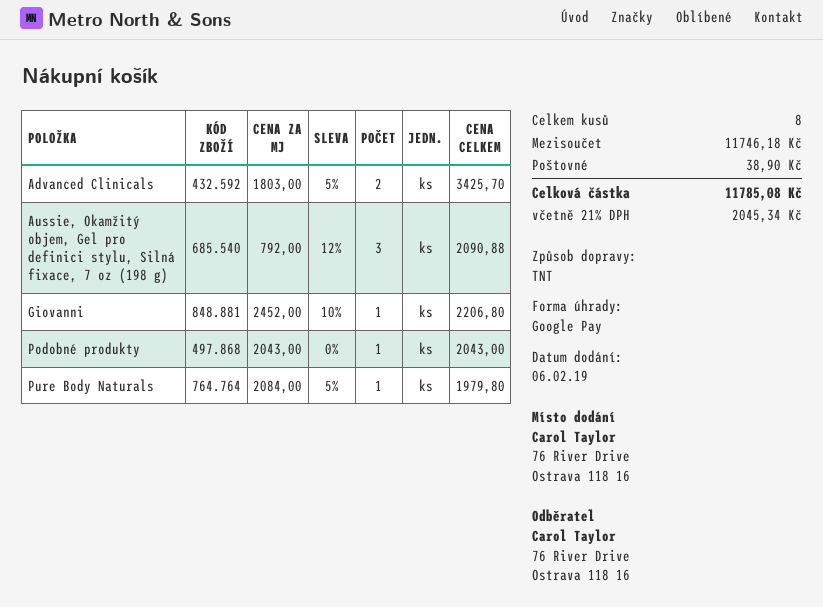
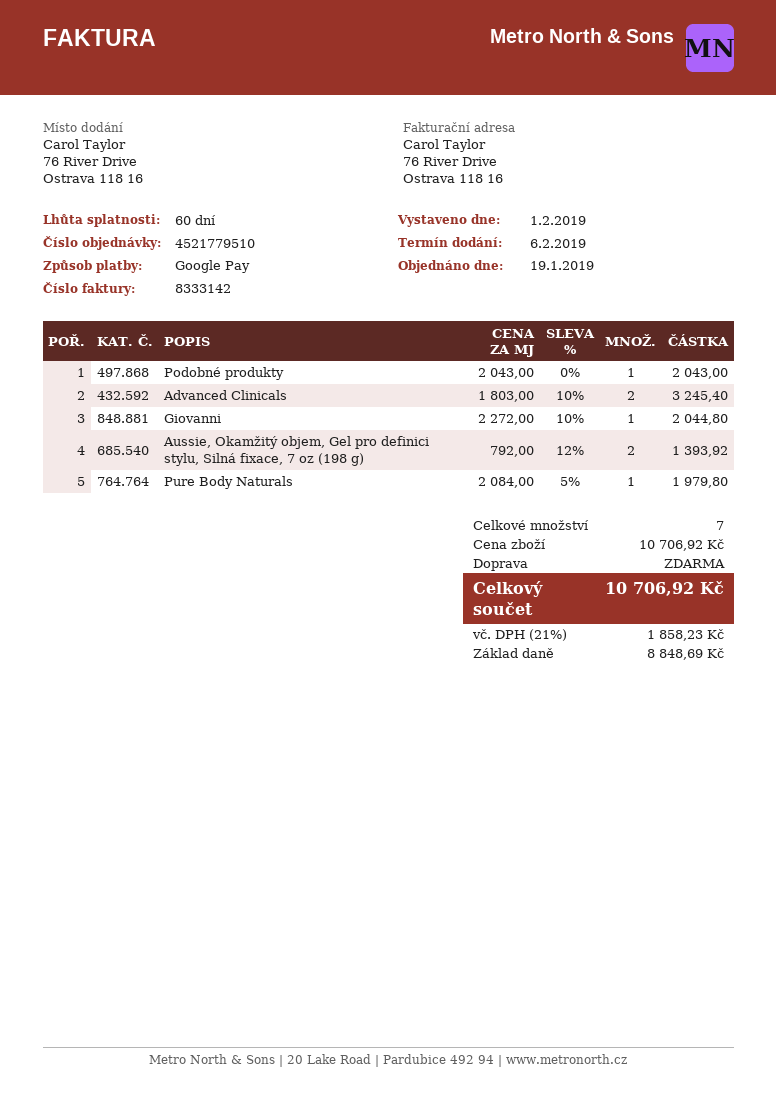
Advanced Clinicals: 2 x 1803.00 - 5% = 3425.70 -> 2 x 1803.00 - 10% = 3245.40
Aussie, Okamžitý objem, Gel pro definici stylu, Silná fixace, 7 oz (198 g): 3 x 792.00 - 12% = 2090.88 -> 2 x 792.00 - 12% = 1393.92
Giovanni: 1 x 2452.00 - 10% = 2206.80 -> 1 x 2272.00 - 10% = 2044.80
total quantity: 8 -> 7
subtotal: 11746.18 -> 10706.92
shipping: 38.90 -> 0.00
tax: 21% = 2045.34 -> 21% = 1858.23
total: 11785.08 -> 10706.92

